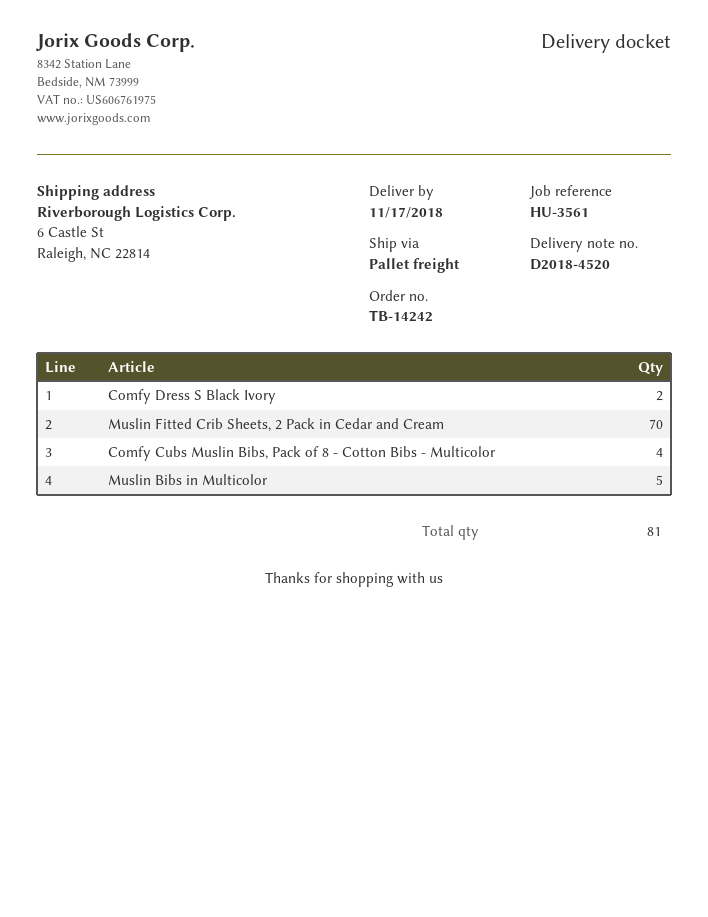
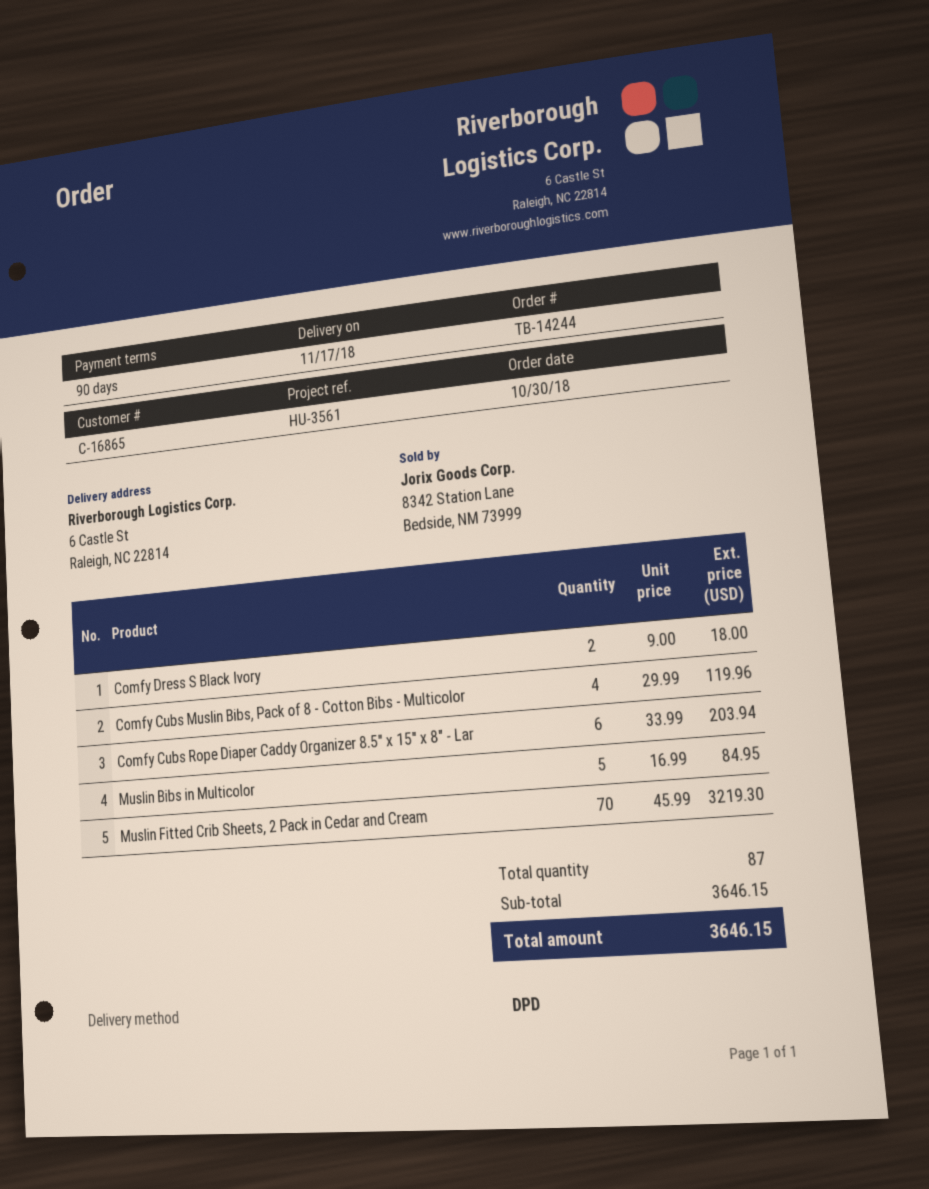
order number: TB-14242 -> TB-14244
shipping method: pallet freight -> DPD
Comfy Cubs Rope Diaper Caddy Organizer 8.5" x 15" x 8" - Lar: none -> 6
total quantity: 81 -> 87

